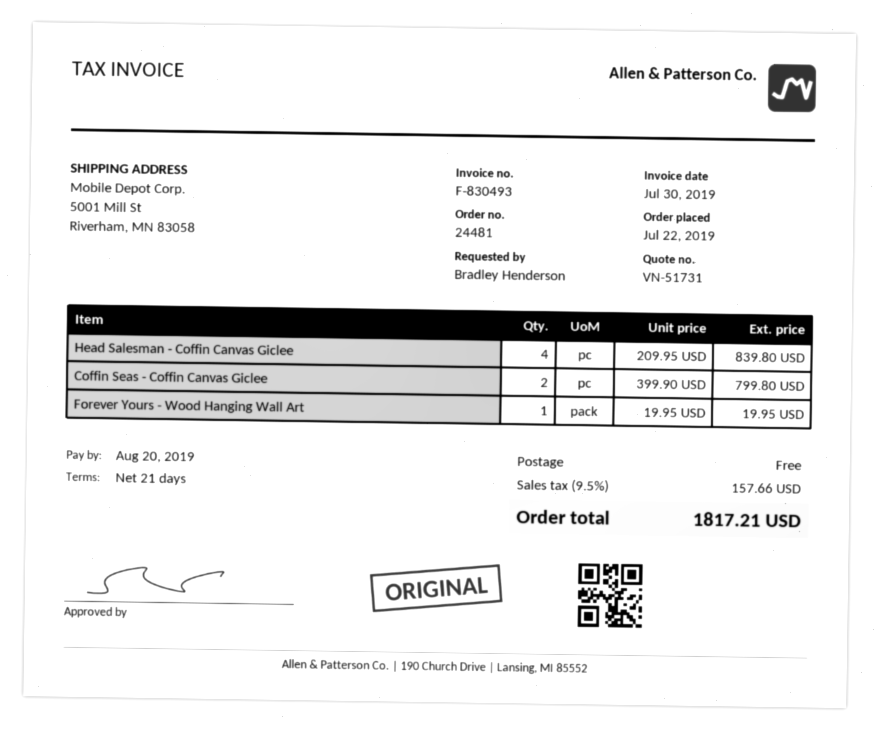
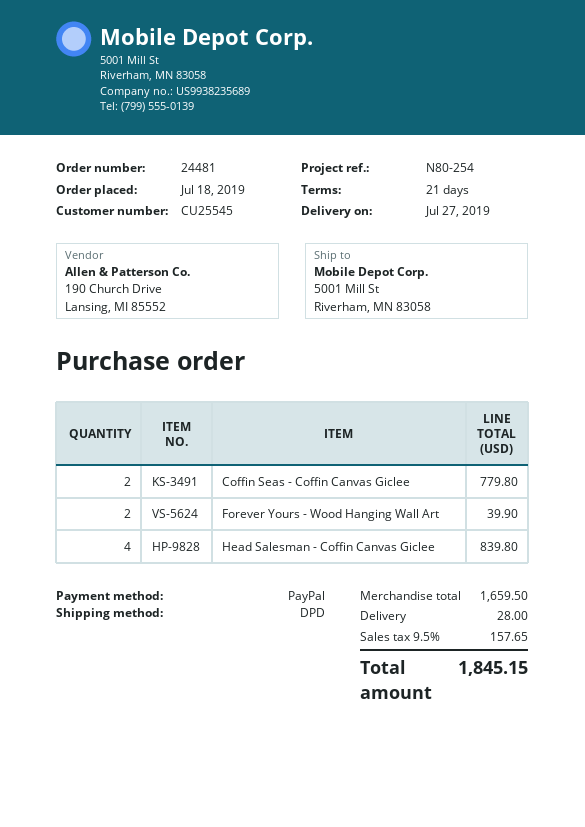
order date: 2019-07-22 -> 2019-07-18
Coffin Seas - Coffin Canvas Giclee: 2 for 799.80 -> 2 for 779.80
Forever Yours - Wood Hanging Wall Art: 1 for 19.95 -> 2 for 39.90
shipping: 0.00 -> 28.00
tax: 9.5% = 157.66 -> 9.5% = 157.65
total: 1817.21 -> 1845.15

